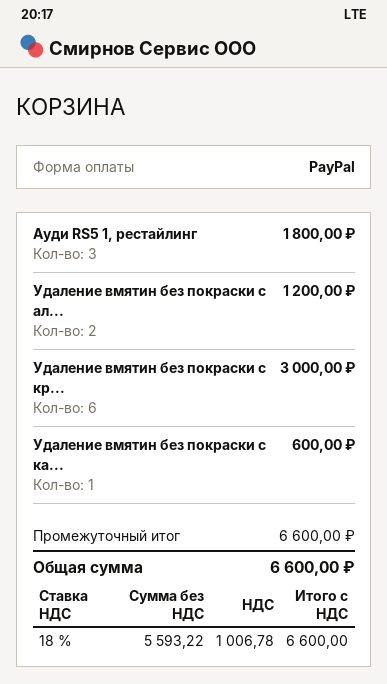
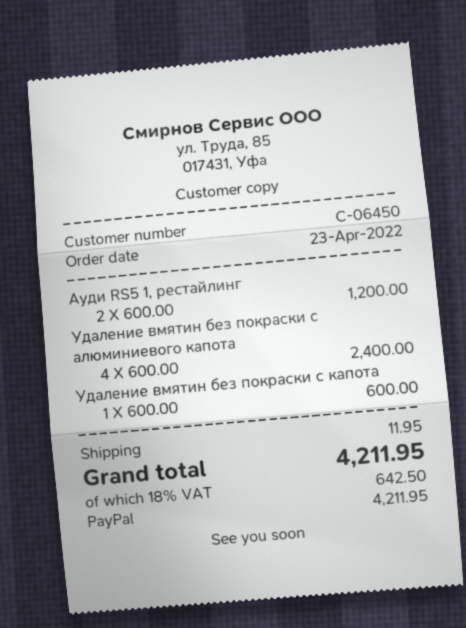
Ауди RS5 1, рестайлинг: 3 for 1800.00 -> 2 for 1200.00
Удаление вмятин без покраски с ал...: 2 for 1200.00 -> 4 for 2400.00
Удаление вмятин без покраски с кр...: 6 for 3000.00 -> none
shipping: none -> 11.95
tax: 18% = 1006.78 -> 18% = 642.50
total: 6600.00 -> 4211.95

